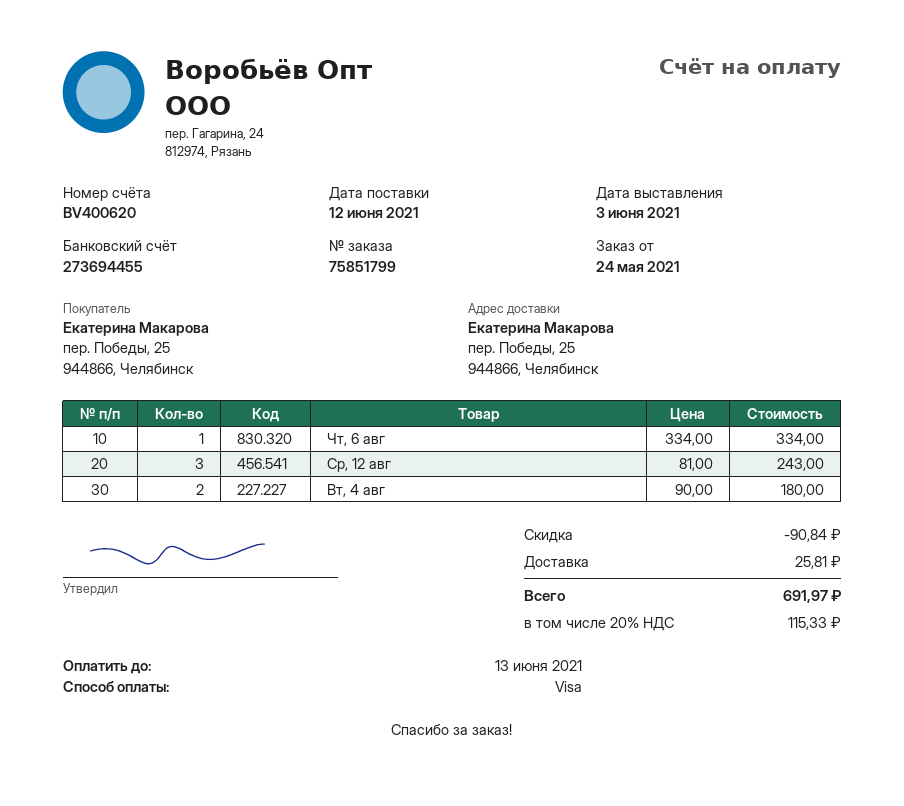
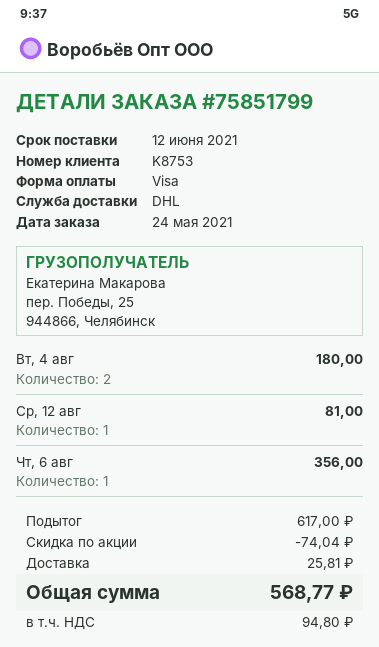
Чт, 6 авг: 1 for 334.00 -> 1 for 356.00
Ср, 12 авг: 3 for 243.00 -> 1 for 81.00
discount: 90.84 -> 74.04
tax: 115.33 -> 94.80
total: 691.97 -> 568.77

